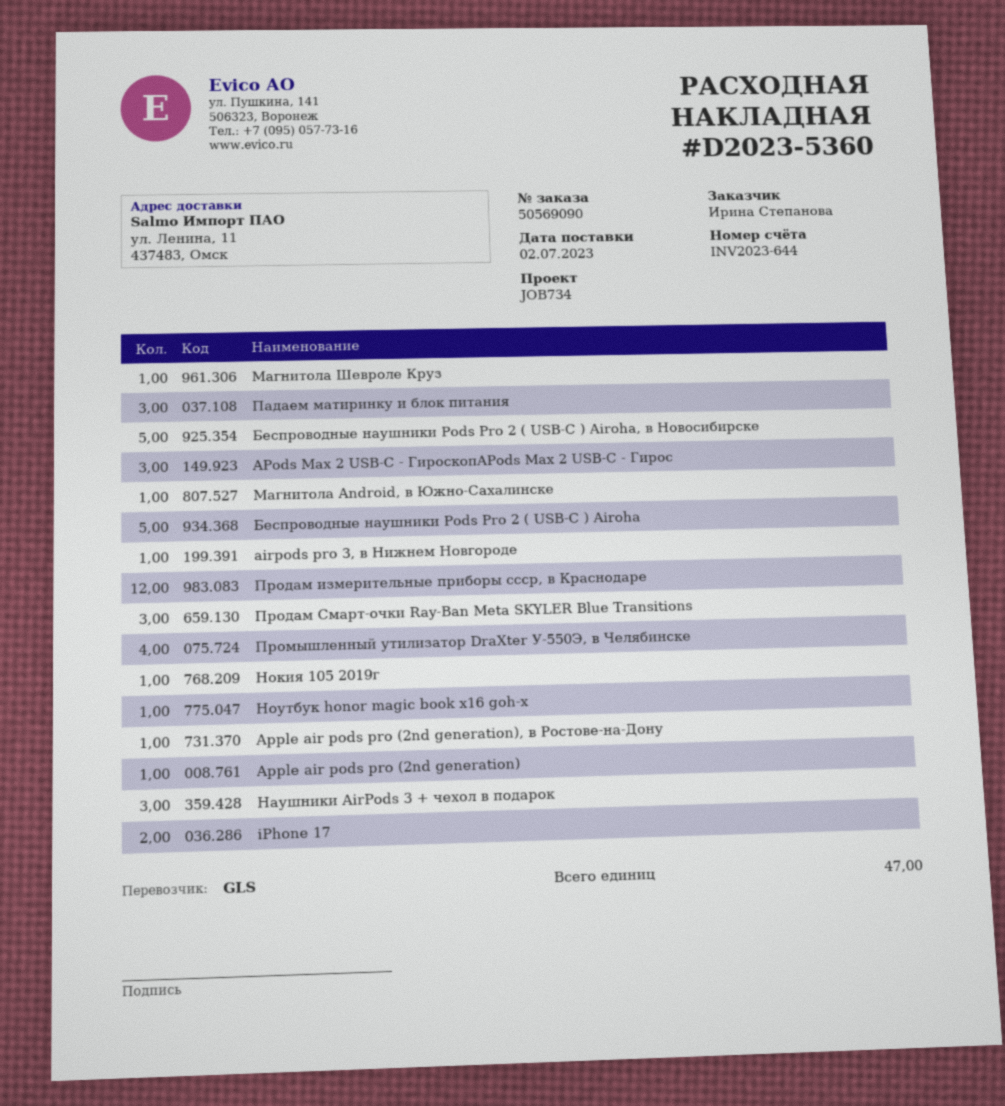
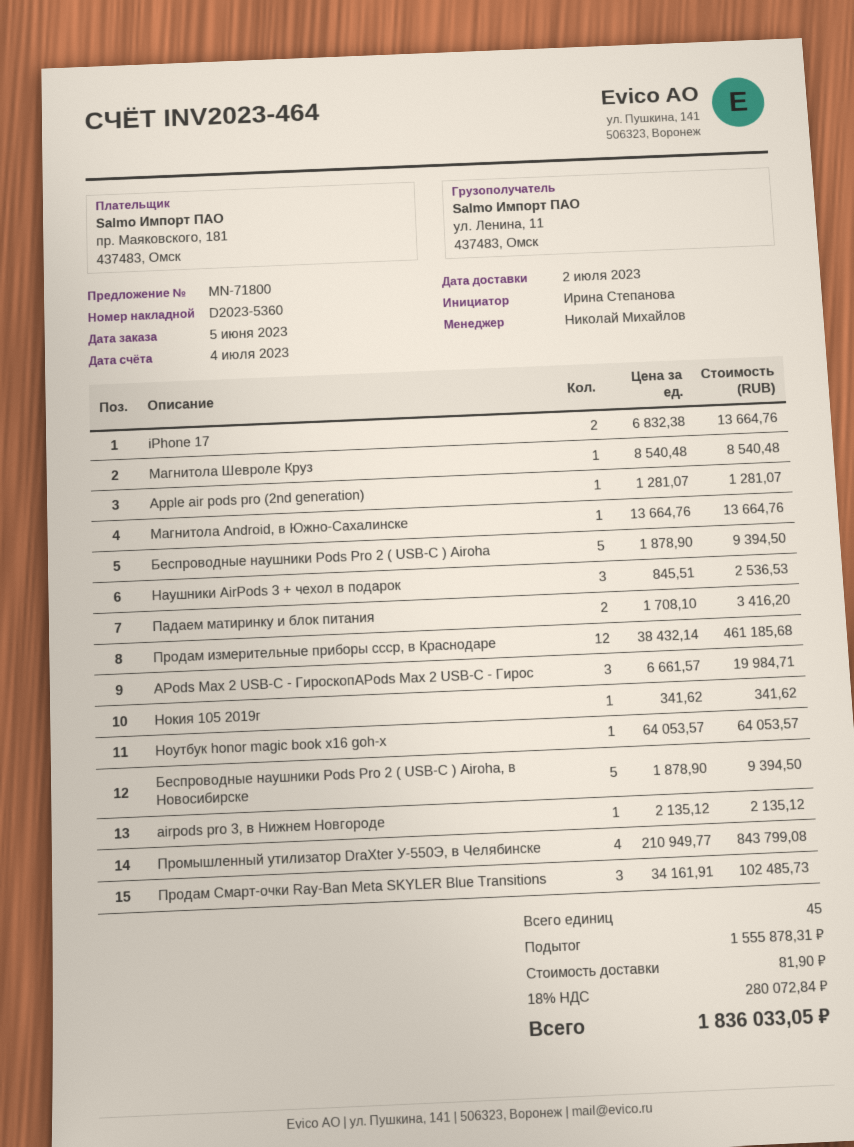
invoice number: INV2023-644 -> INV2023-464
Падаем матиринку и блок питания: 3 -> 2
Apple air pods pro (2nd generation), в Ростове-на-Дону: 1 -> none
total quantity: 47 -> 45

